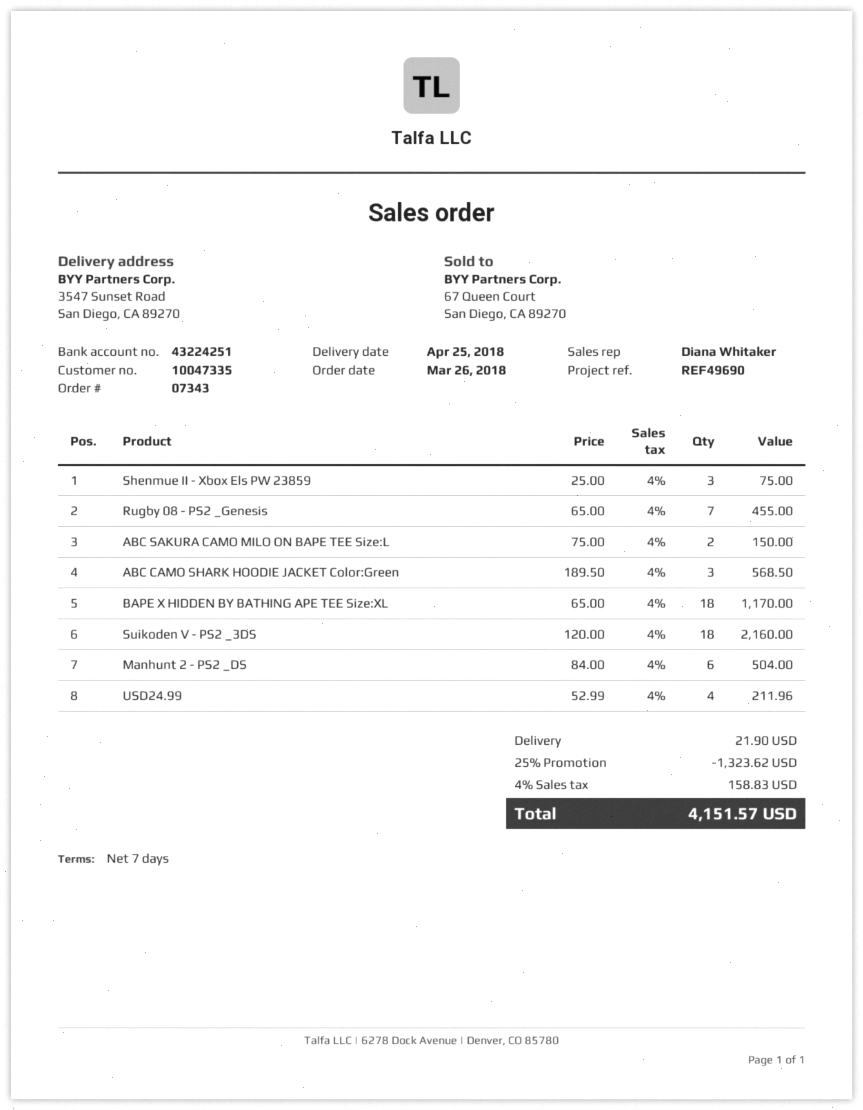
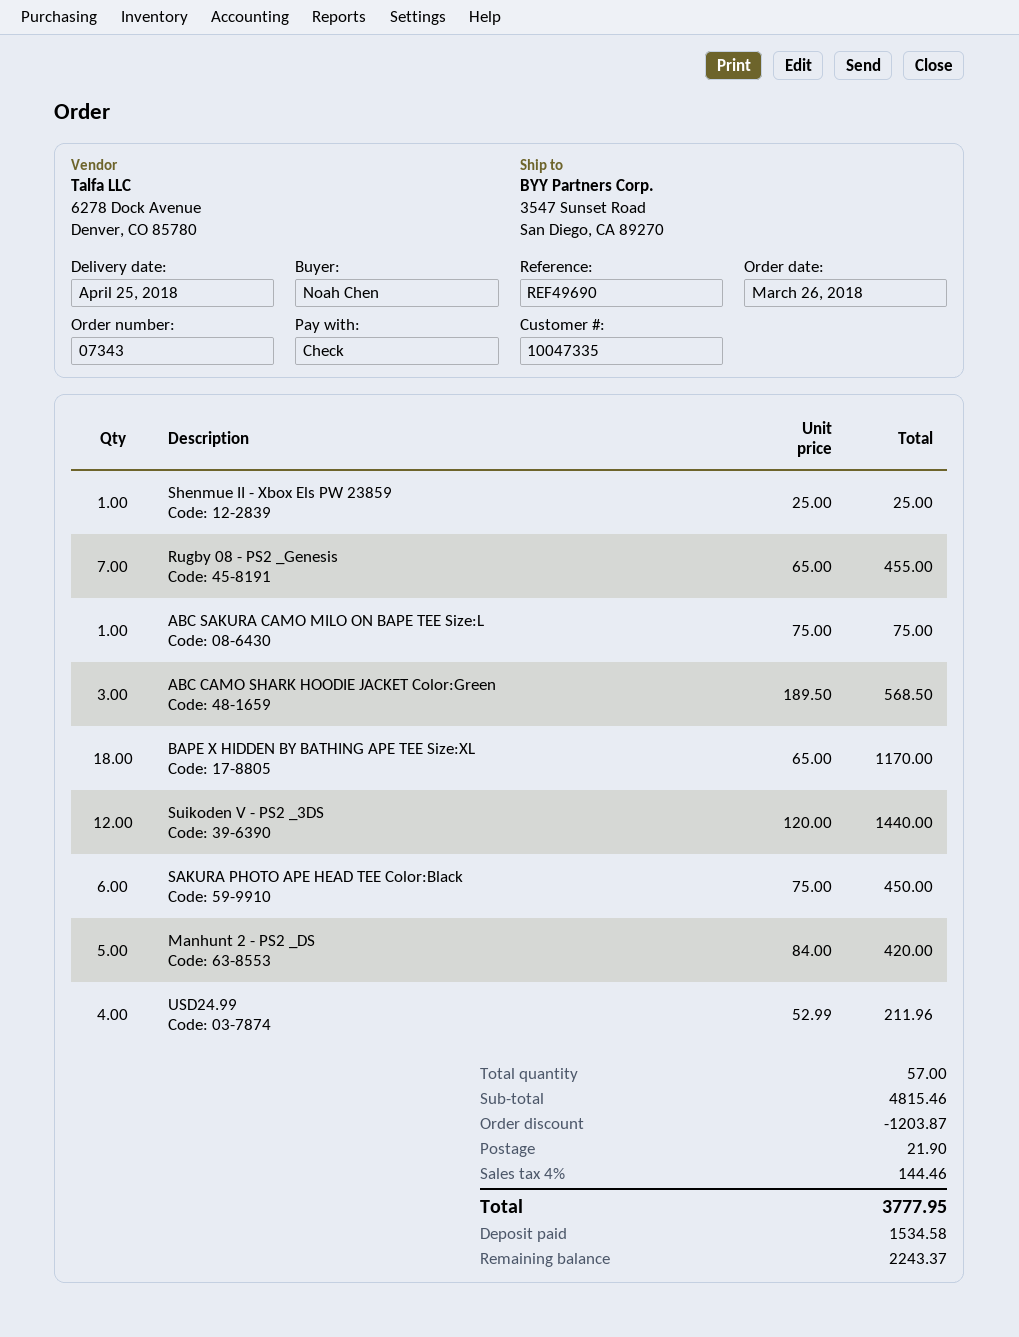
Shenmue II - Xbox Els PW 23859: 3 x 25.00 = 75.00 -> 1 x 25.00 = 25.00
ABC SAKURA CAMO MILO ON BAPE TEE Size:L: 2 x 75.00 = 150.00 -> 1 x 75.00 = 75.00
Suikoden V - PS2 _3DS: 18 x 120.00 = 2160.00 -> 12 x 120.00 = 1440.00
Manhunt 2 - PS2 _DS: 6 x 84.00 = 504.00 -> 5 x 84.00 = 420.00
SAKURA PHOTO APE HEAD TEE Color:Black: none -> 6 x 75.00 = 450.00
discount: 1323.62 -> 1203.87
tax: 4% = 158.83 -> 4% = 144.46
total: 4151.57 -> 3777.95

